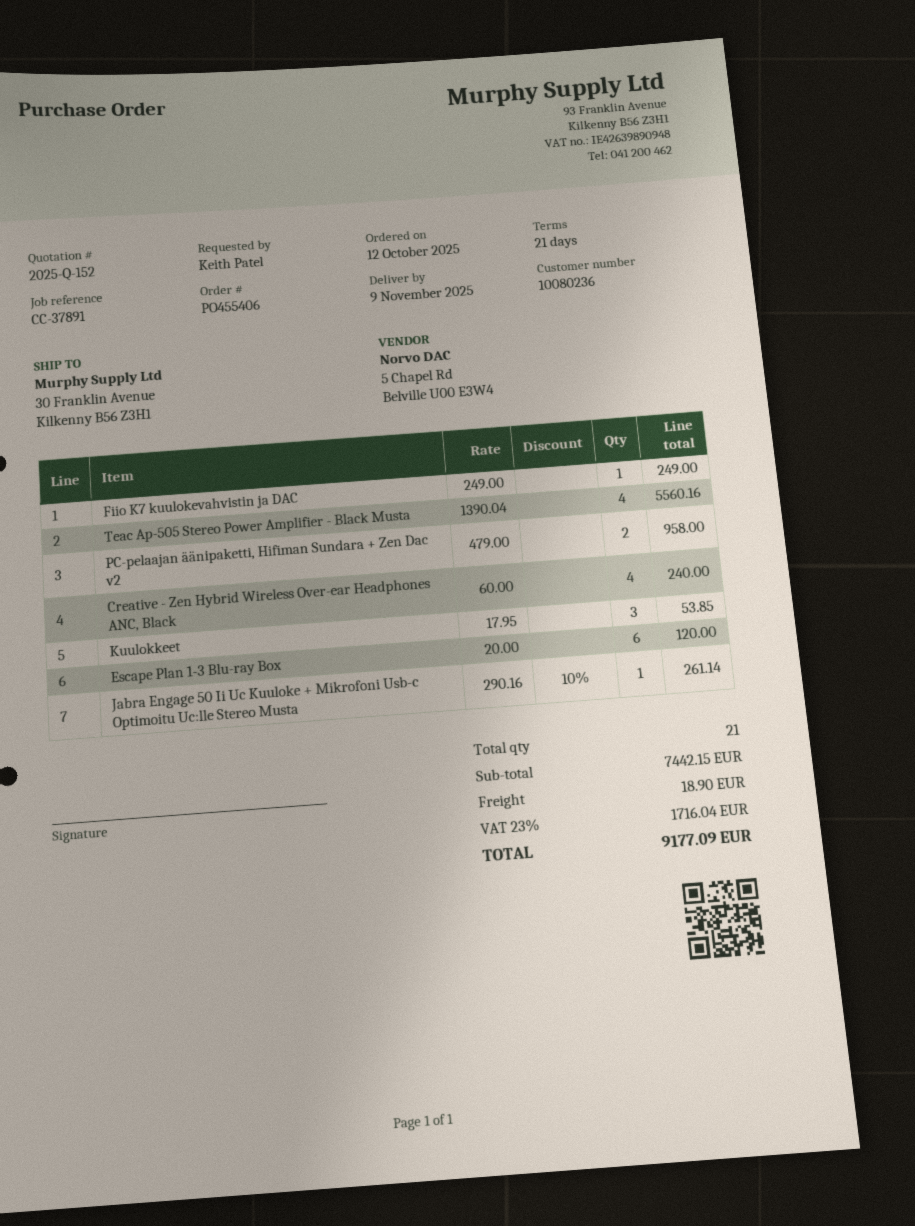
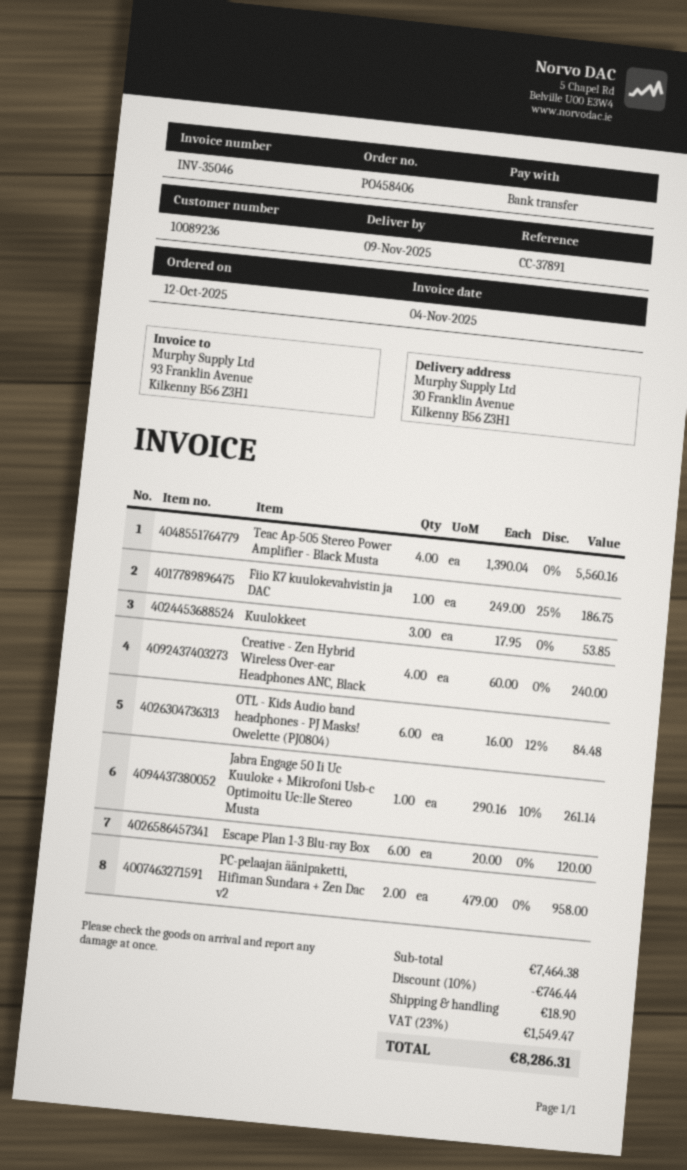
order number: PO455406 -> PO458406
customer number: 10080236 -> 10089236
Fiio K7 kuulokevahvistin ja DAC: 1 x 249.00 = 249.00 -> 1 x 249.00 - 25% = 186.75
OTL - Kids Audio band headphones - PJ Masks! Owelette (PJ0804): none -> 6 x 16.00 - 12% = 84.48
subtotal: 7442.15 -> 7464.38
discount: none -> 10% = 746.44
tax: 23% = 1716.04 -> 23% = 1549.47
total: 9177.09 -> 8286.31

